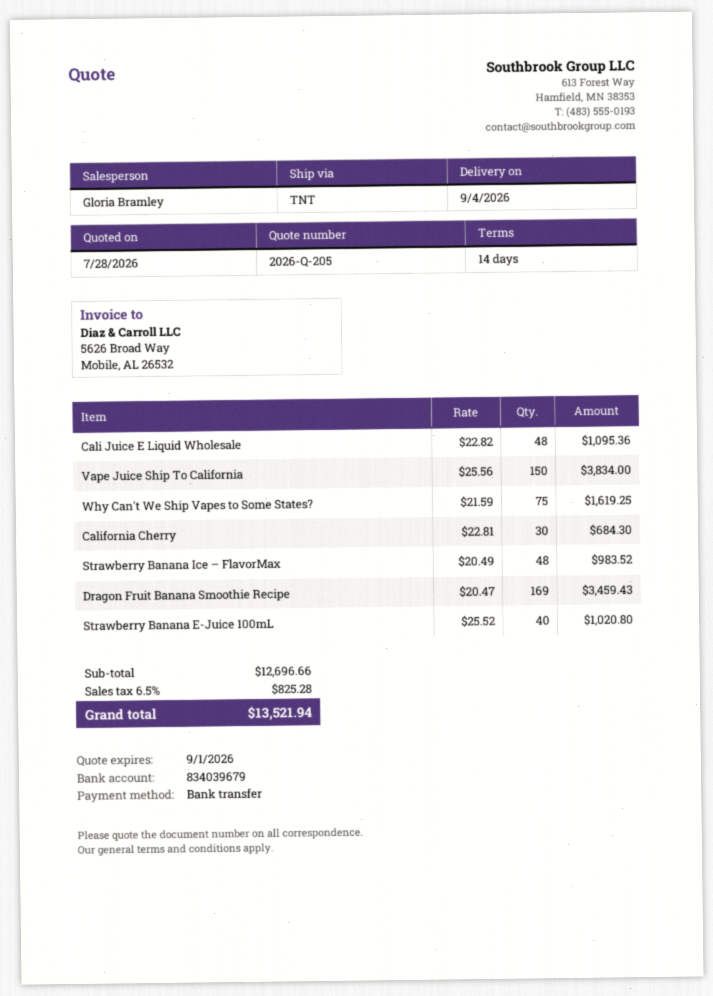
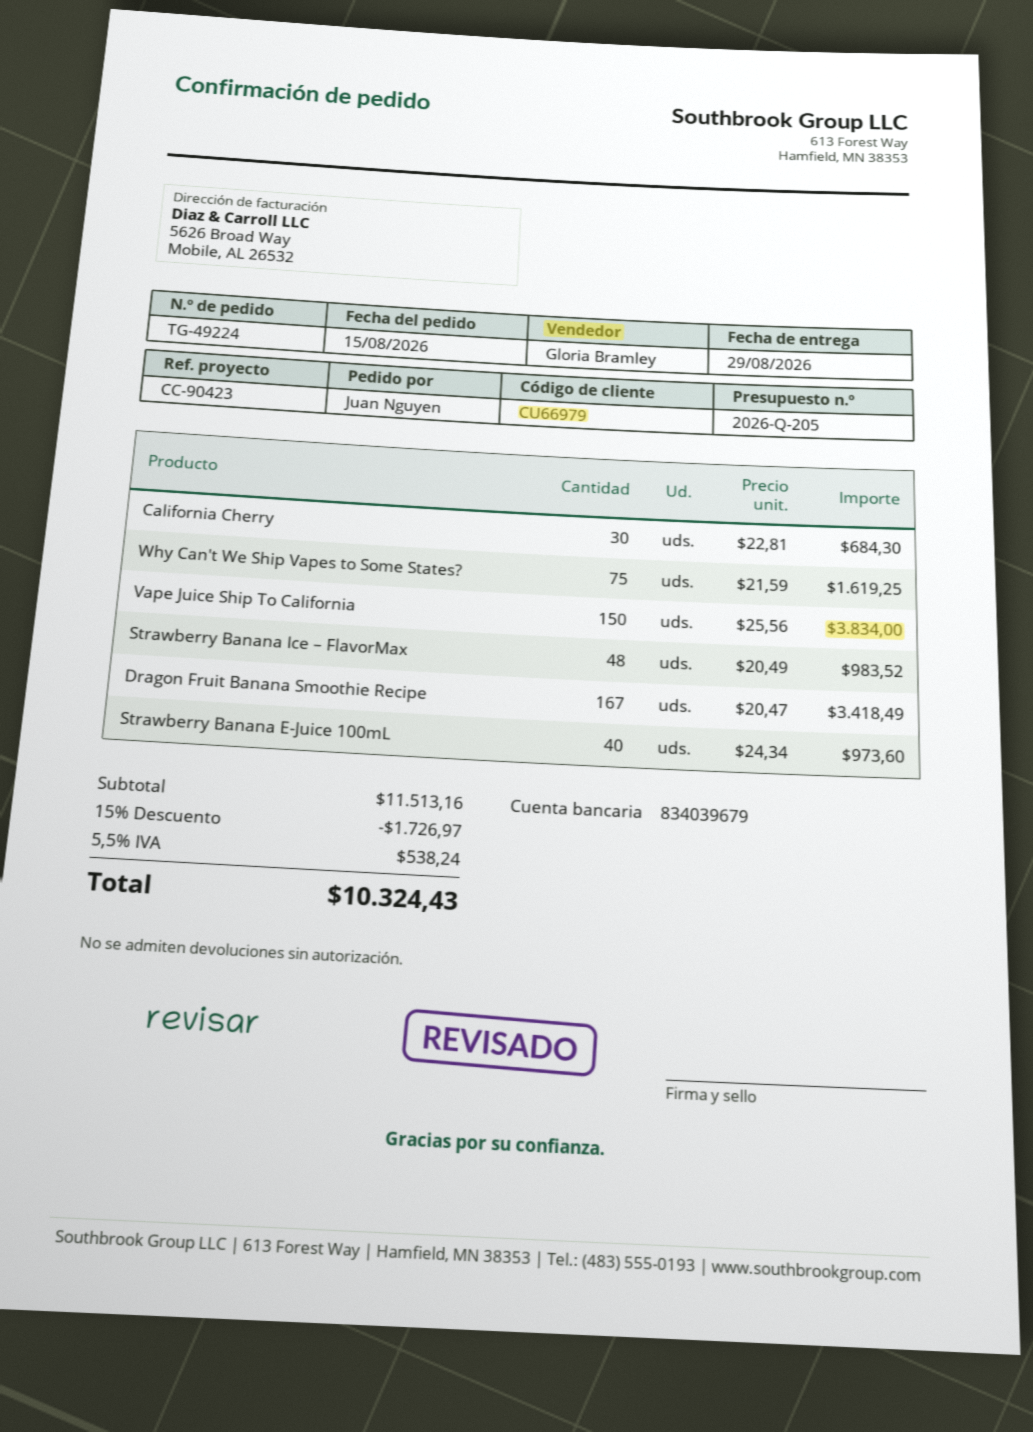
delivery date: 2026-09-04 -> 2026-08-29
Cali Juice E Liquid Wholesale: 48 x 22.82 = 1095.36 -> none
Dragon Fruit Banana Smoothie Recipe: 169 x 20.47 = 3459.43 -> 167 x 20.47 = 3418.49
Strawberry Banana E-Juice 100mL: 40 x 25.52 = 1020.80 -> 40 x 24.34 = 973.60
subtotal: 12696.66 -> 11513.16
discount: none -> 15% = 1726.97
tax: 6.5% = 825.28 -> 5.5% = 538.24
total: 13521.94 -> 10324.43

